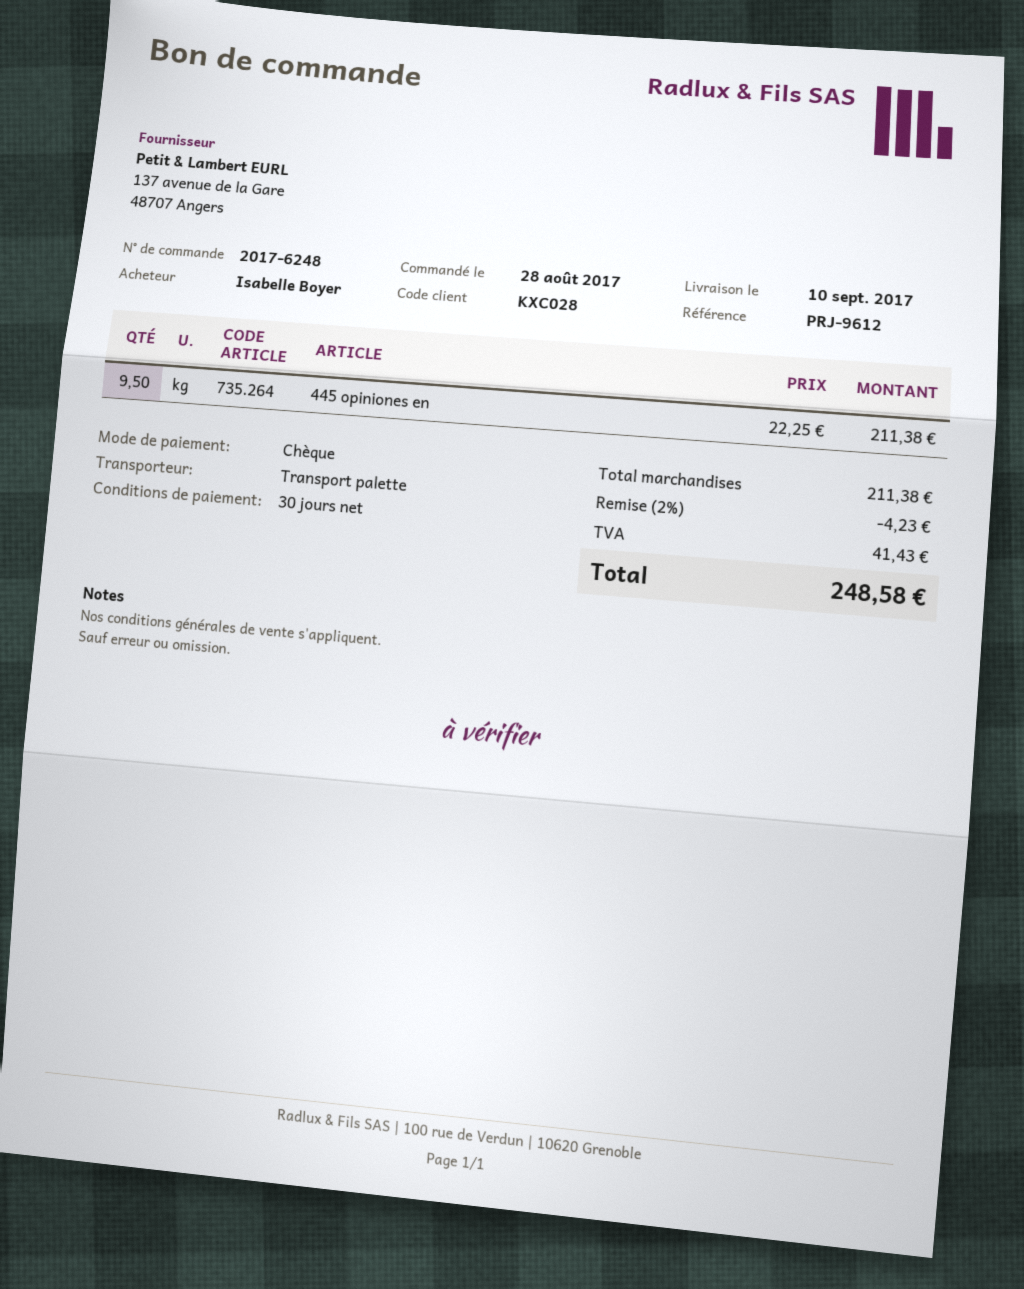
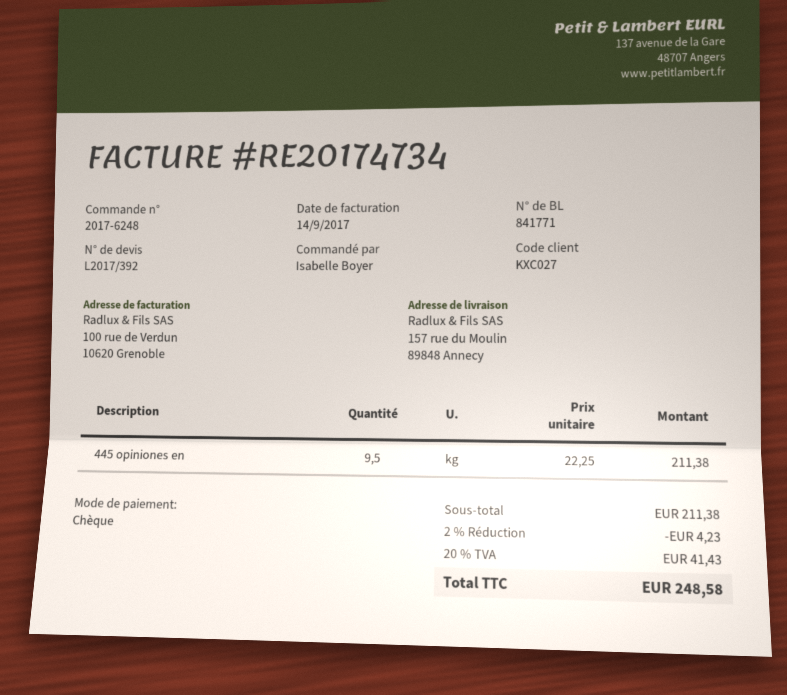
customer number: KXC028 -> KXC027

